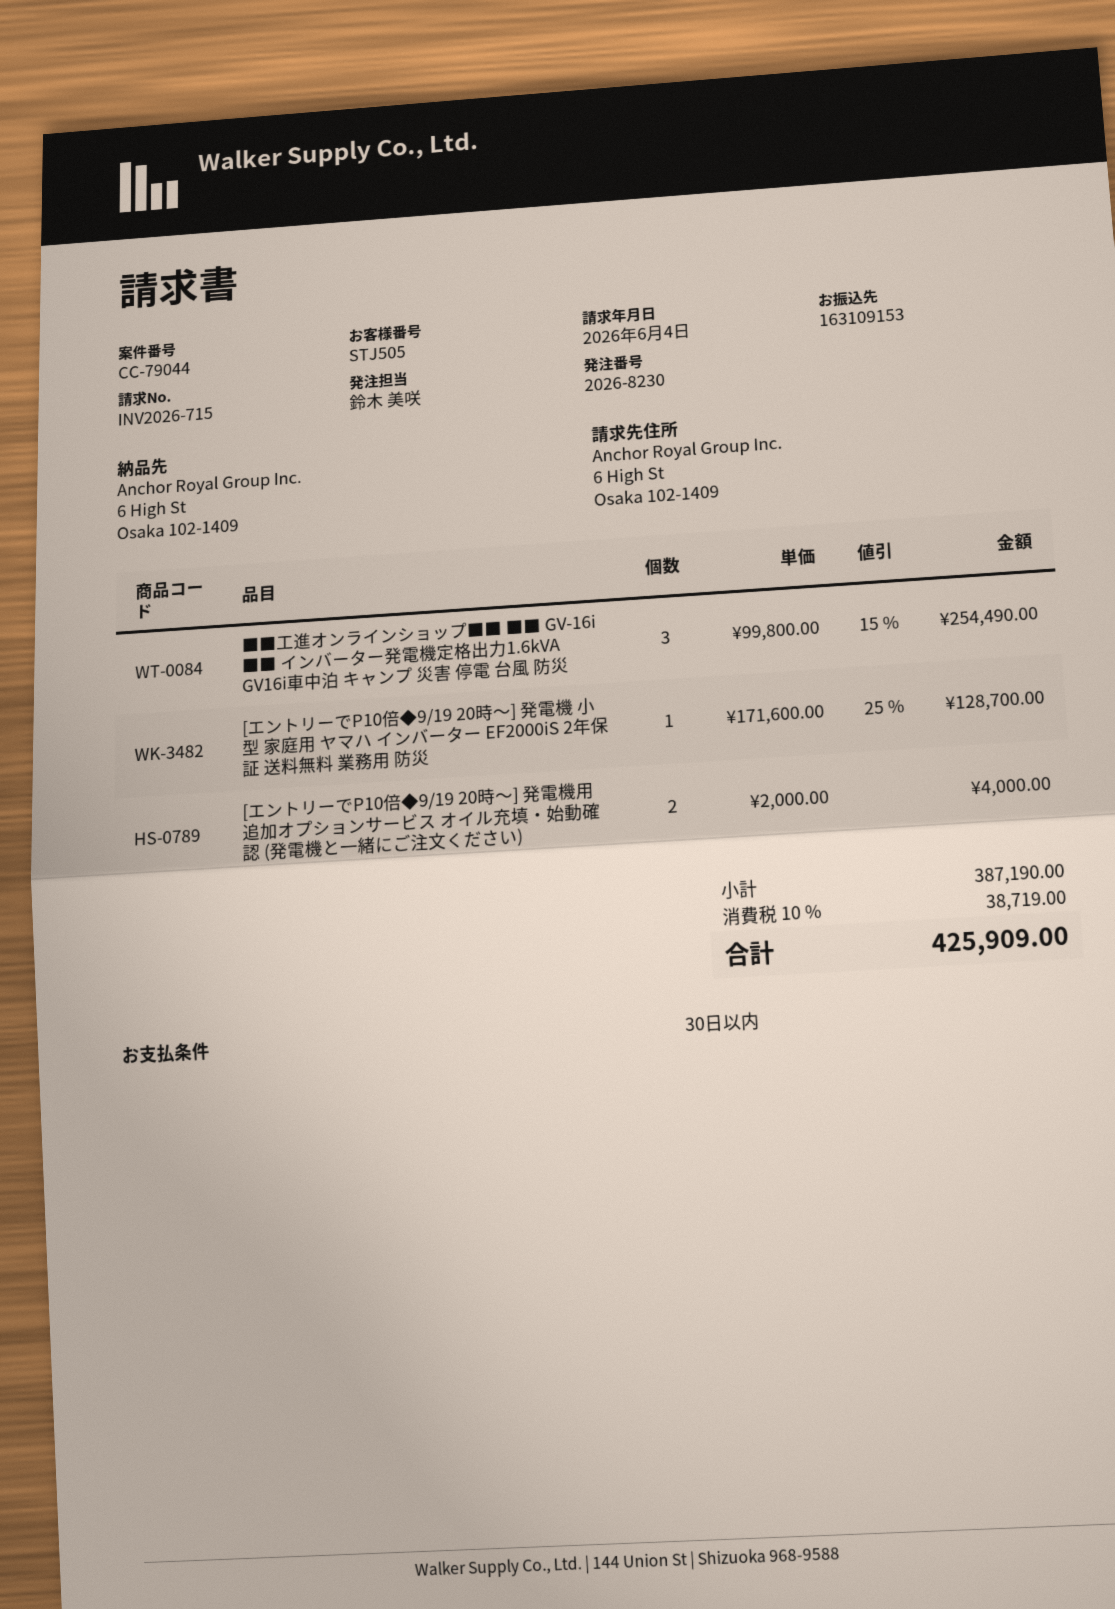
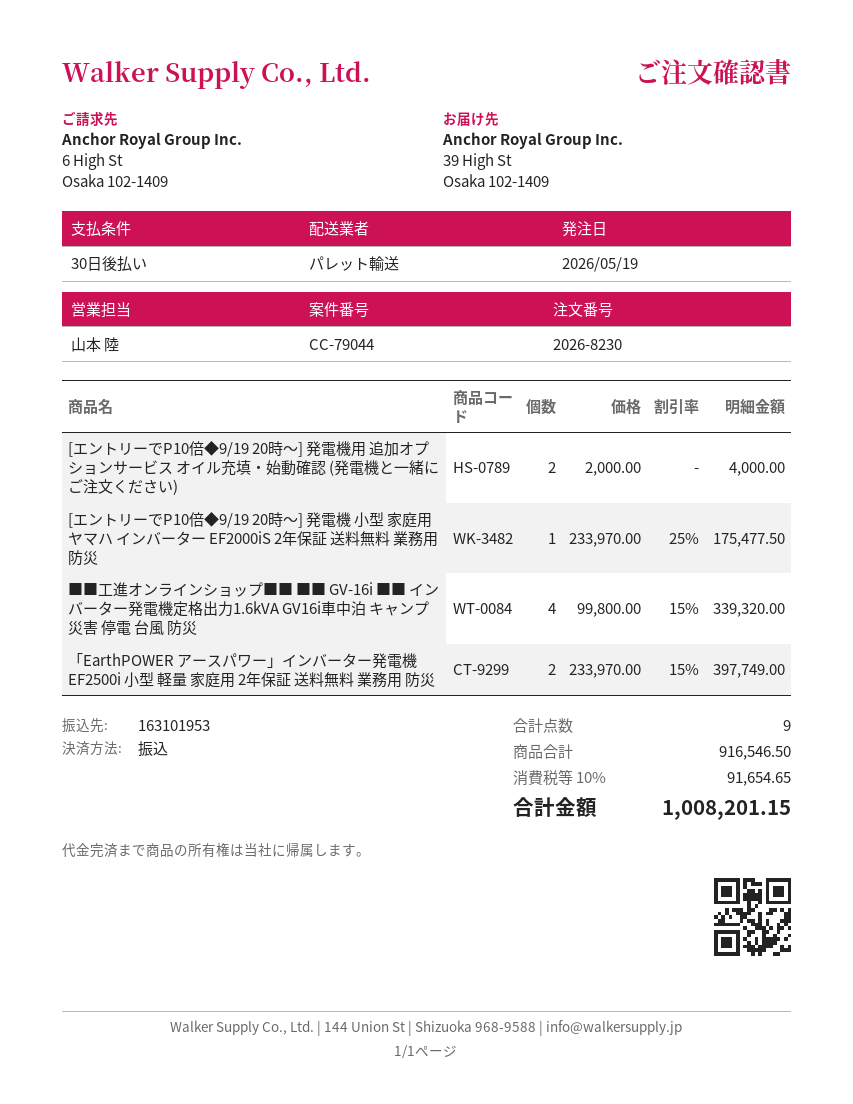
bank account: 163109153 -> 163101953
ship to: 6 High St, Osaka 102-1409 -> 39 High St, Osaka 102-1409
■■工進オンラインショップ■■ ■■ GV-16i ■■ インバーター発電機定格出力1.6kVA GV16i車中泊 キャンプ 災害 停電 台風 防災: 3 x 99800.00 - 15% = 254490.00 -> 4 x 99800.00 - 15% = 339320.00
[エントリーでP10倍◆9/19 20時〜] 発電機 小型 家庭用 ヤマハ インバーター EF2000iS 2年保証 送料無料 業務用 防災: 1 x 171600.00 - 25% = 128700.00 -> 1 x 233970.00 - 25% = 175477.50
「EarthPOWER アースパワー」インバーター発電機 EF2500i 小型 軽量 家庭用 2年保証 送料無料 業務用 防災: none -> 2 x 233970.00 - 15% = 397749.00
subtotal: 387190.00 -> 916546.50
tax: 10% = 38719.00 -> 10% = 91654.65
total: 425909.00 -> 1008201.15

